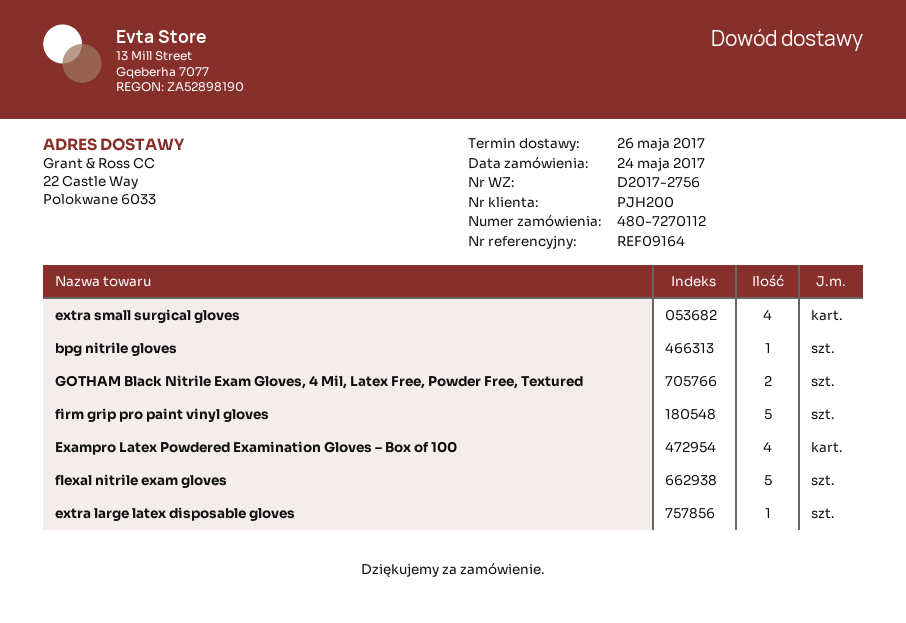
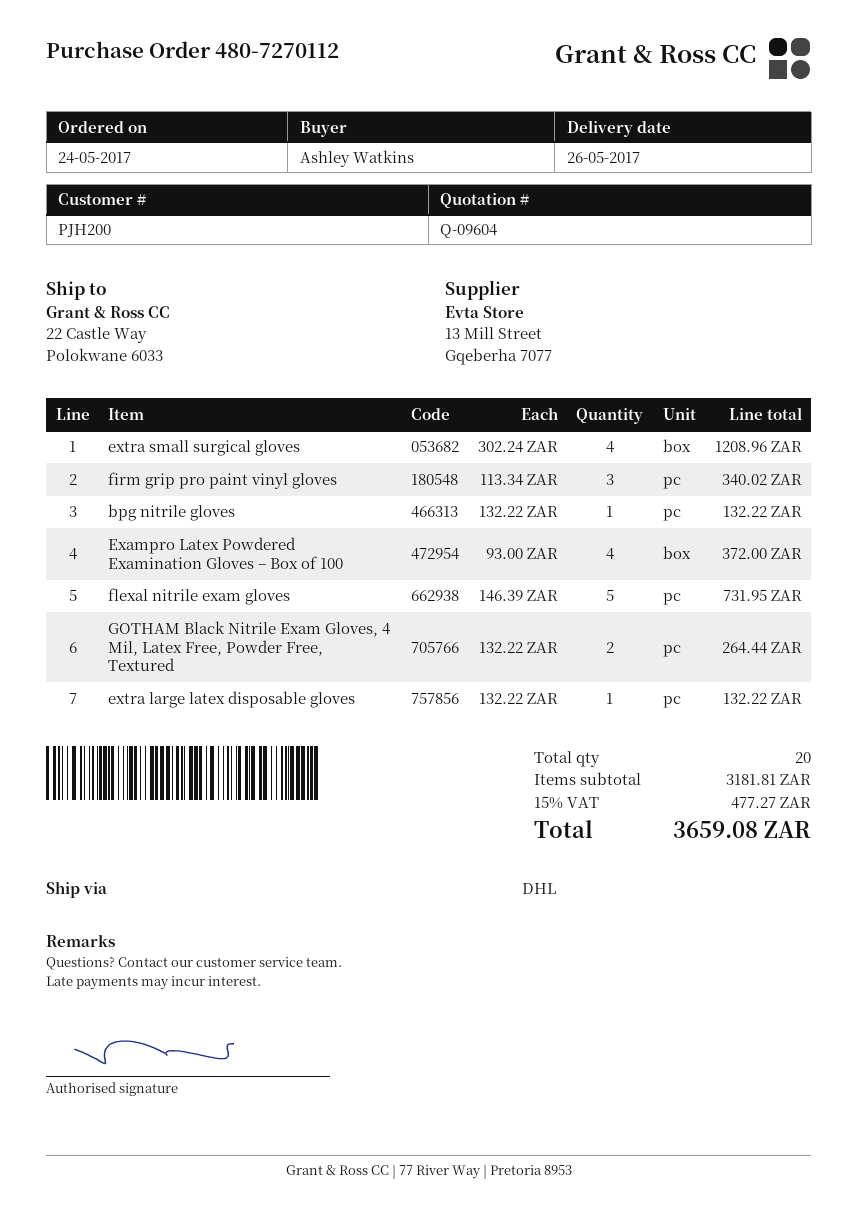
firm grip pro paint vinyl gloves: 5 -> 3

